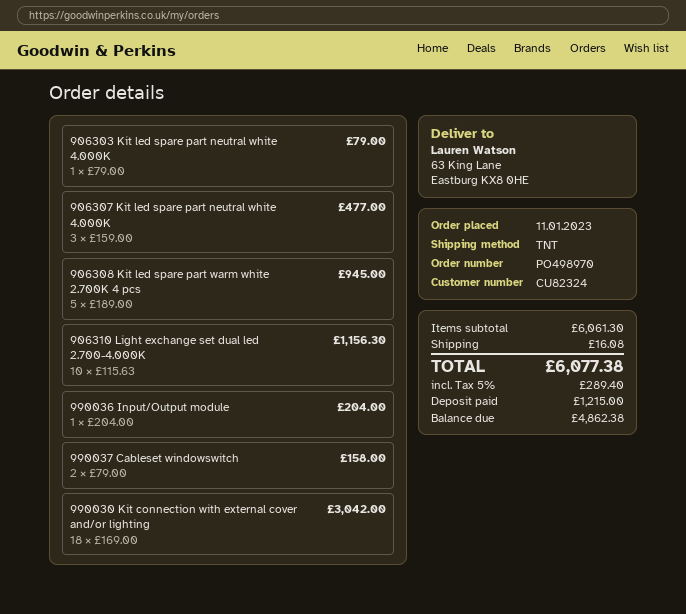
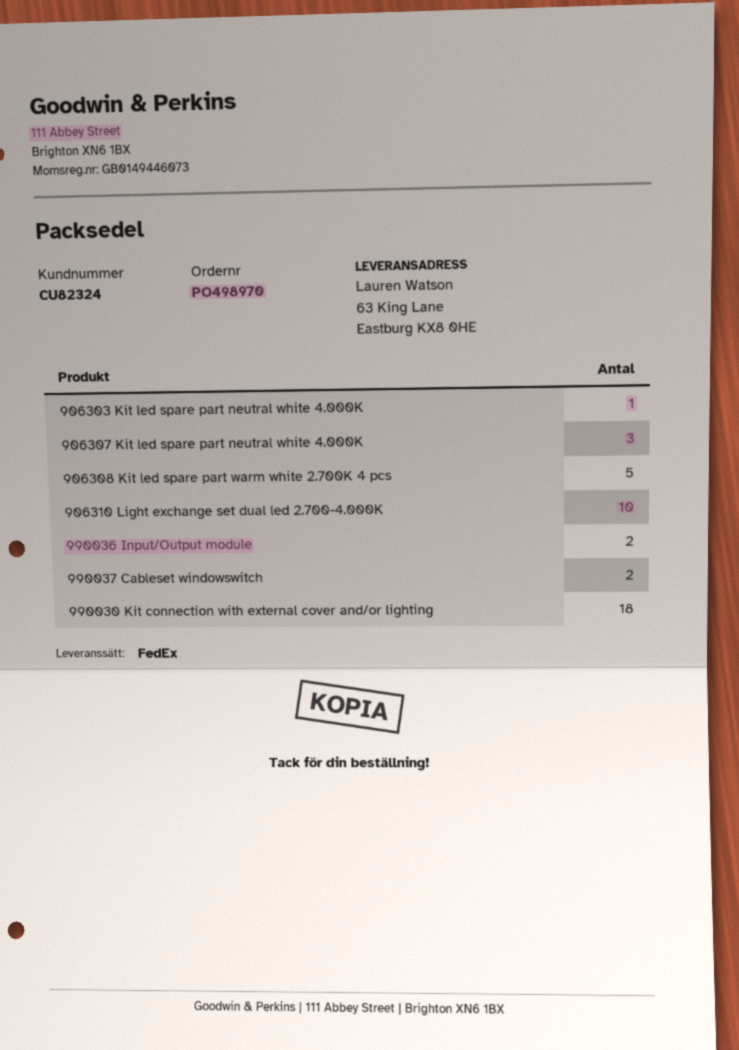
shipping method: TNT -> FedEx
990036 Input/Output module: 1 -> 2

